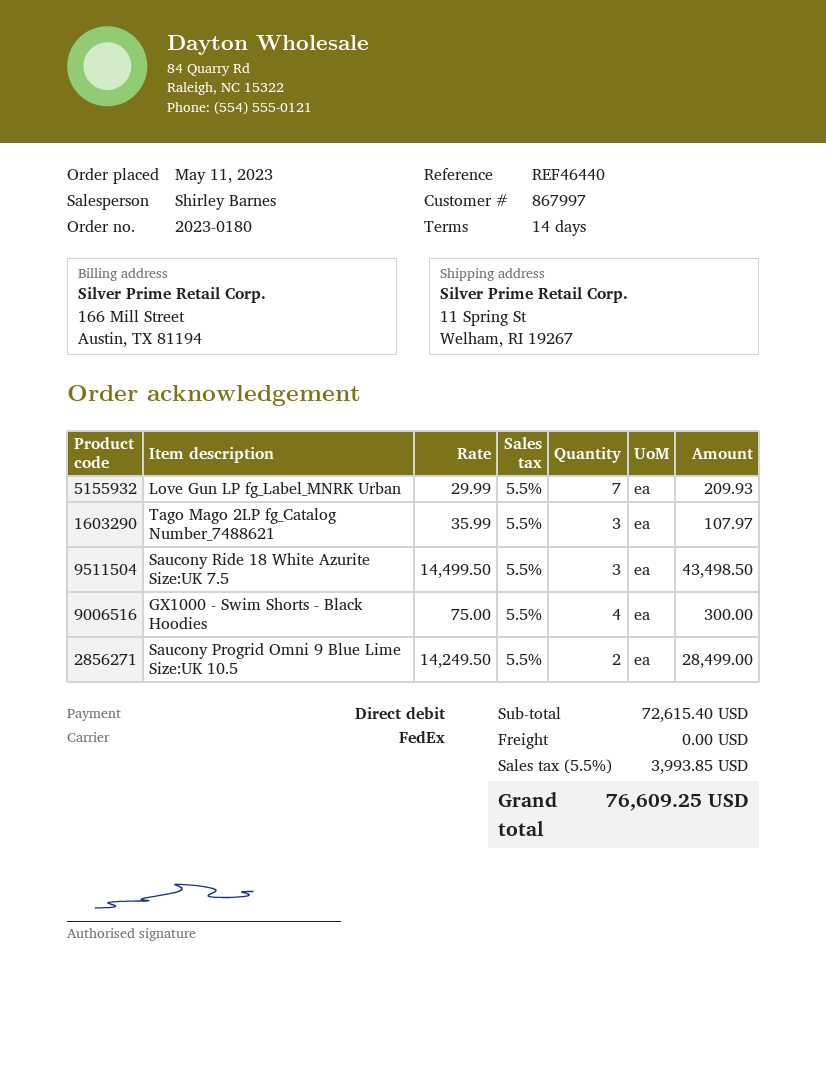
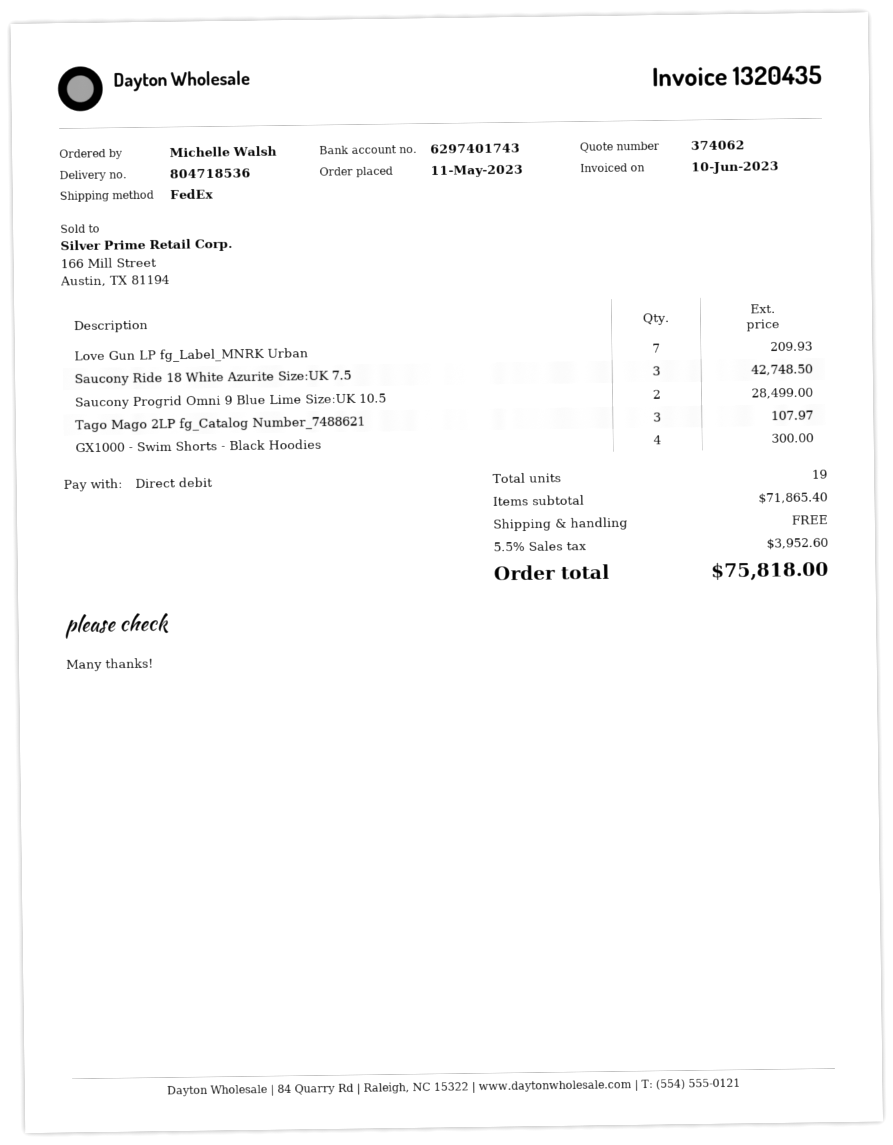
Saucony Ride 18 White Azurite Size:UK 7.5: 3 for 43498.50 -> 3 for 42748.50
subtotal: 72615.40 -> 71865.40
tax: 5.5% = 3993.85 -> 5.5% = 3952.60
total: 76609.25 -> 75818.00

